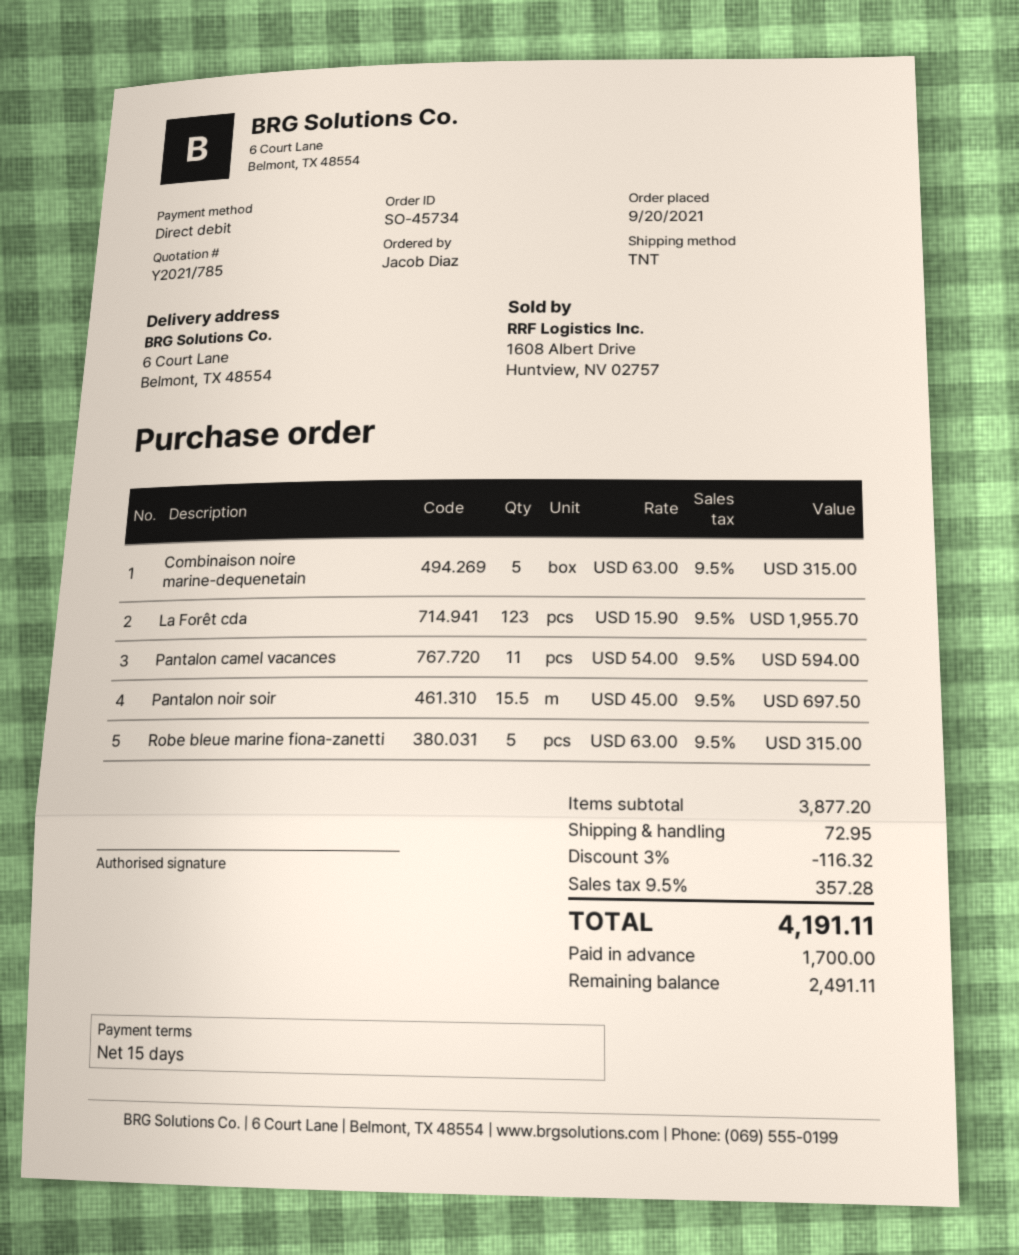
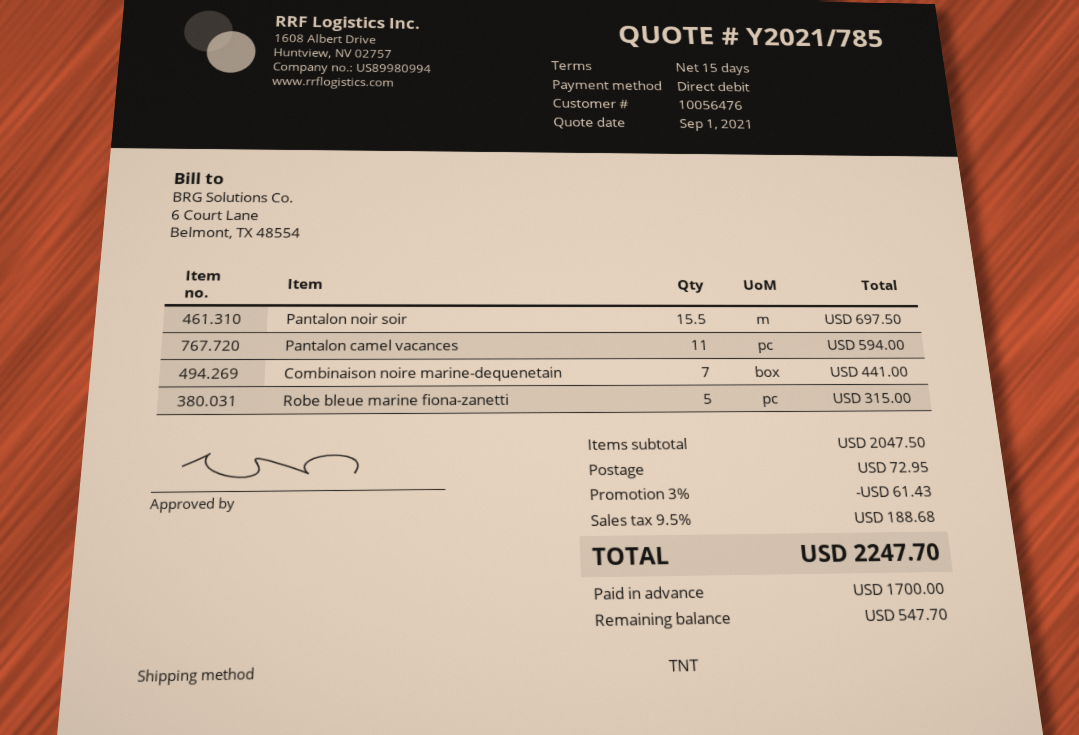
Combinaison noire marine-dequenetain: 5 for 315.00 -> 7 for 441.00
La Forêt cda: 123 for 1955.70 -> none
subtotal: 3877.20 -> 2047.50
discount: 3% = 116.32 -> 3% = 61.43
tax: 9.5% = 357.28 -> 9.5% = 188.68
total: 4191.11 -> 2247.70
balance: 2491.11 -> 547.70

